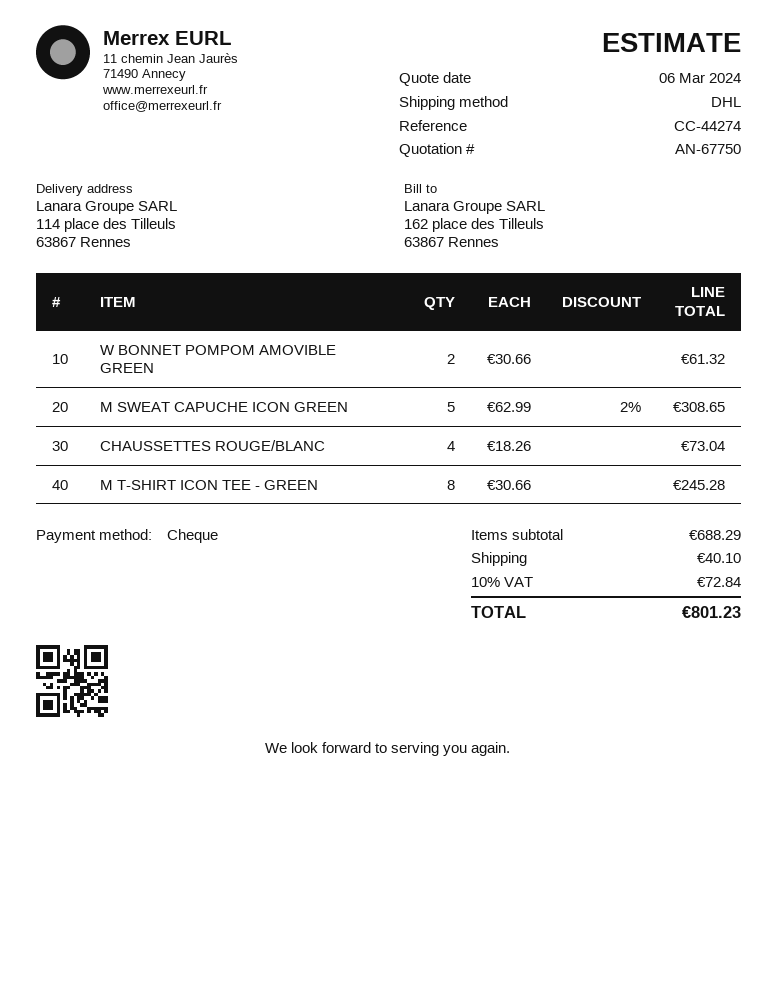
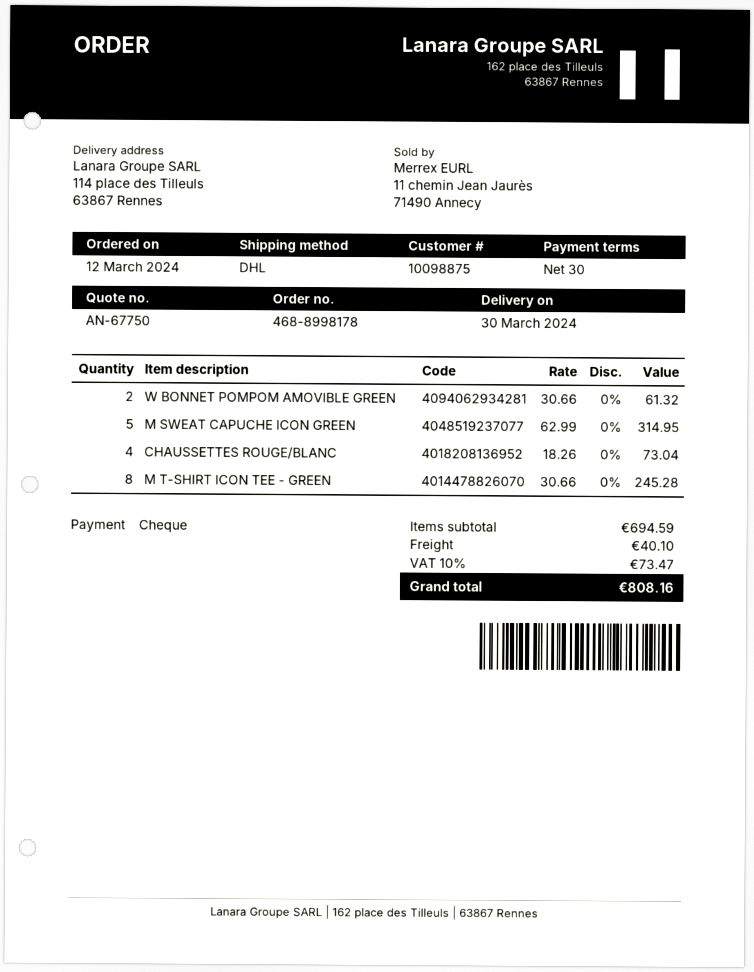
M SWEAT CAPUCHE ICON GREEN: 5 x 62.99 - 2% = 308.65 -> 5 x 62.99 = 314.95
subtotal: 688.29 -> 694.59
tax: 10% = 72.84 -> 10% = 73.47
total: 801.23 -> 808.16

